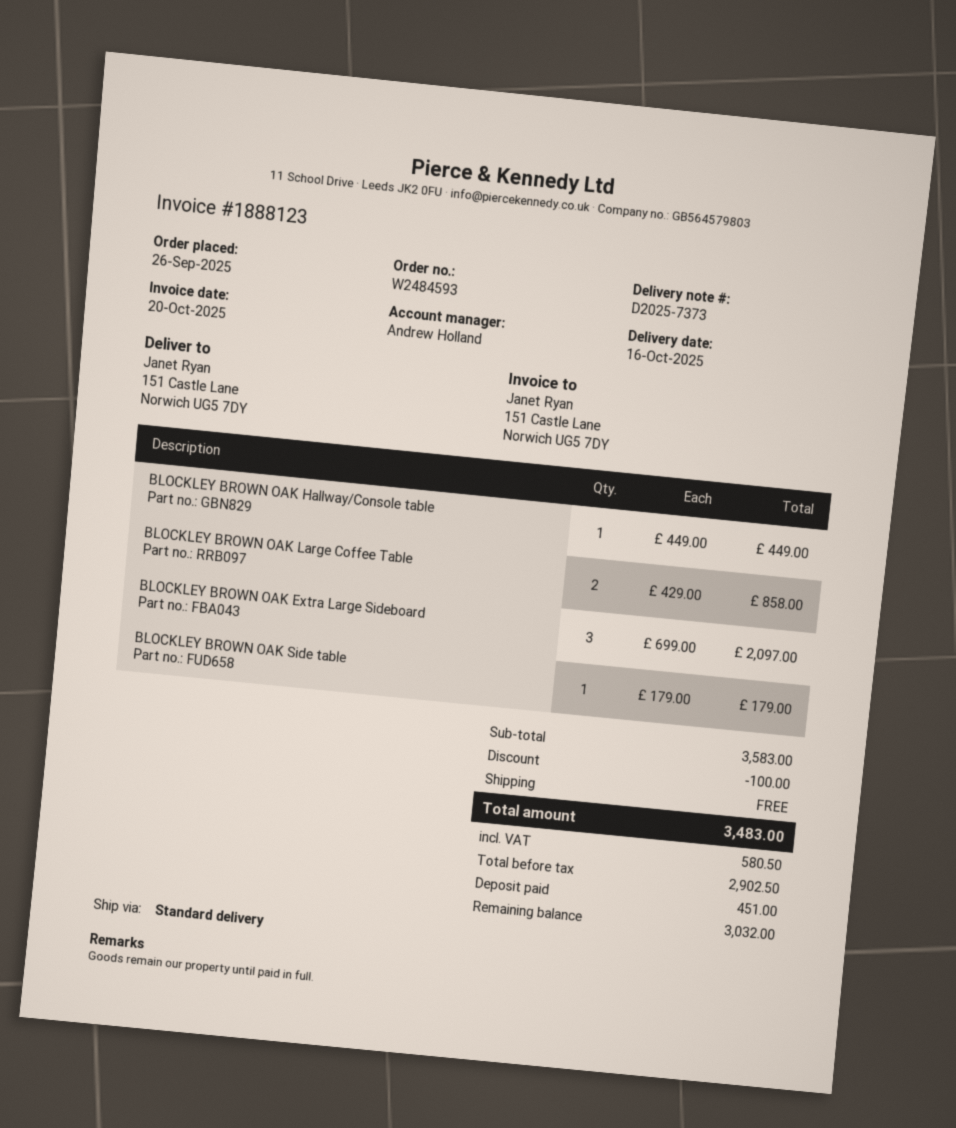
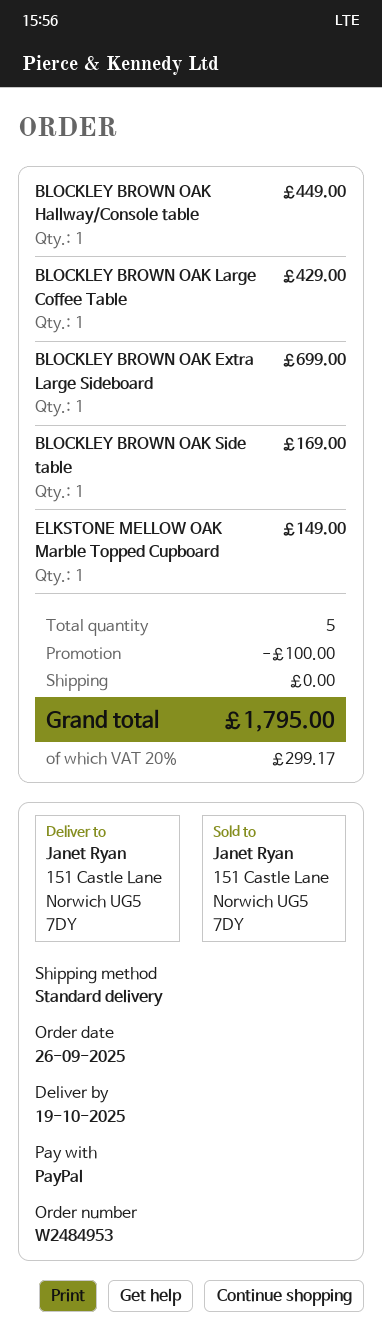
order number: W2484593 -> W2484953
delivery date: 2025-10-16 -> 2025-10-19
BLOCKLEY BROWN OAK Large Coffee Table: 2 for 858.00 -> 1 for 429.00
BLOCKLEY BROWN OAK Extra Large Sideboard: 3 for 2097.00 -> 1 for 699.00
BLOCKLEY BROWN OAK Side table: 1 for 179.00 -> 1 for 169.00
ELKSTONE MELLOW OAK Marble Topped Cupboard: none -> 1 for 149.00
tax: 580.50 -> 299.17
total: 3483.00 -> 1795.00

